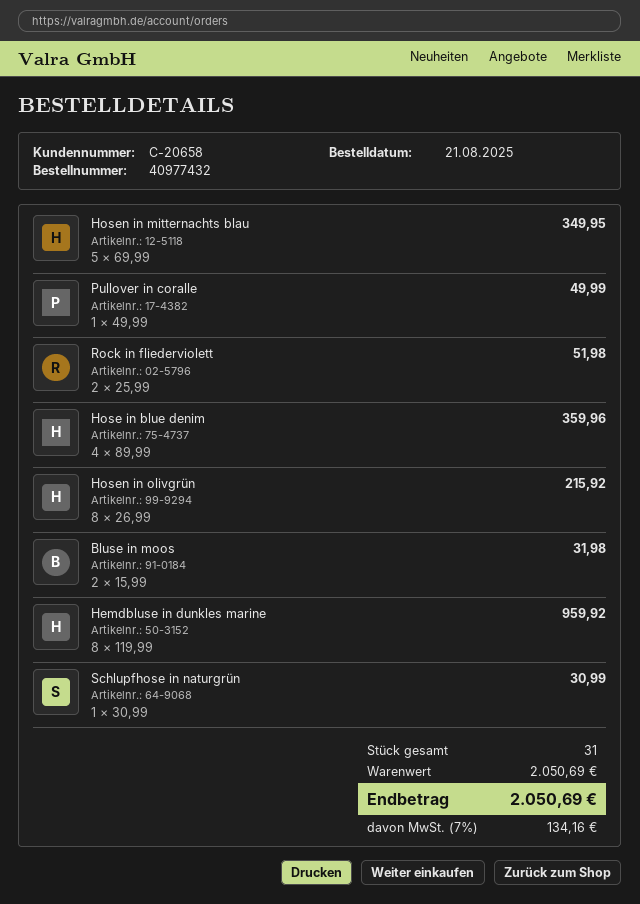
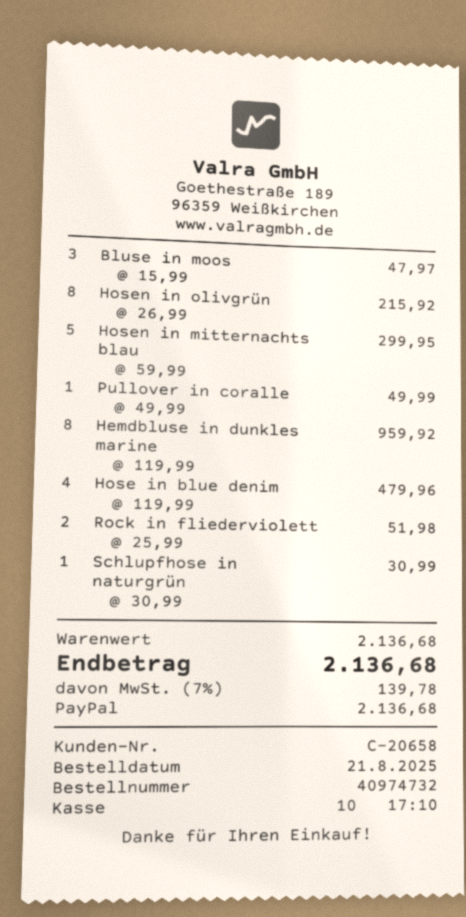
order number: 40977432 -> 40974732
Hosen in mitternachts blau: 5 x 69.99 = 349.95 -> 5 x 59.99 = 299.95
Hose in blue denim: 4 x 89.99 = 359.96 -> 4 x 119.99 = 479.96
Bluse in moos: 2 x 15.99 = 31.98 -> 3 x 15.99 = 47.97
subtotal: 2050.69 -> 2136.68
tax: 7% = 134.16 -> 7% = 139.78
total: 2050.69 -> 2136.68

